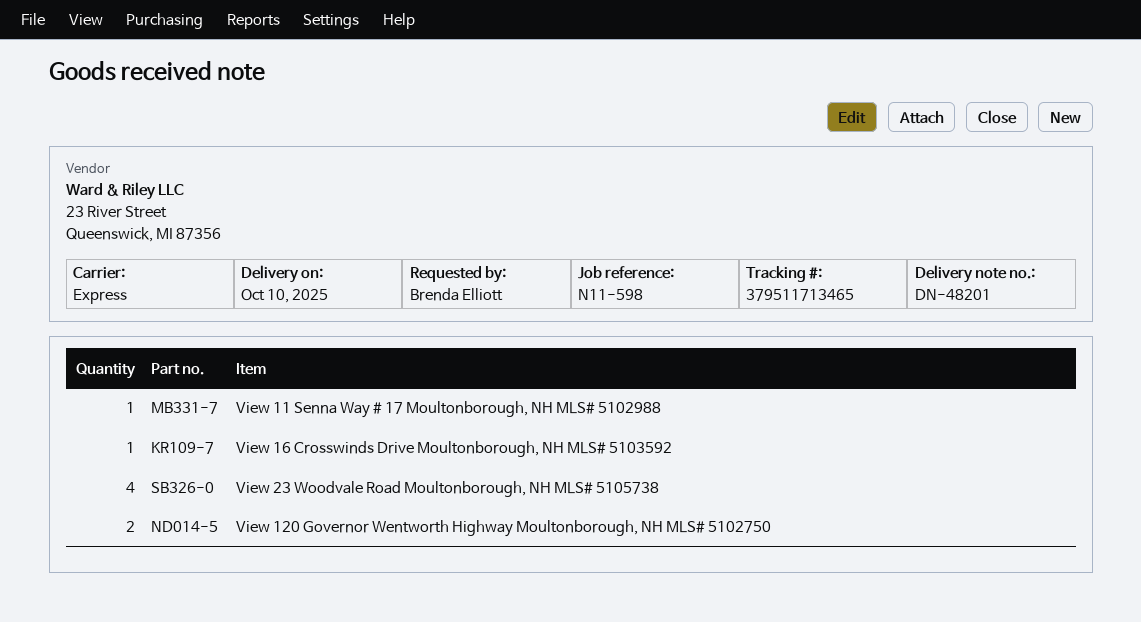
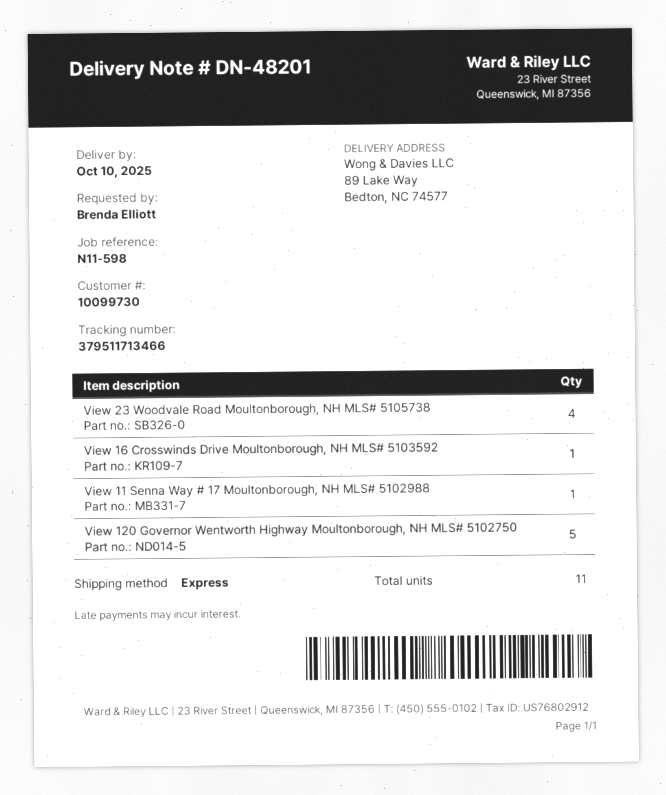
tracking number: 379511713465 -> 379511713466
View 120 Governor Wentworth Highway Moultonborough, NH MLS# 5102750: 2 -> 5

